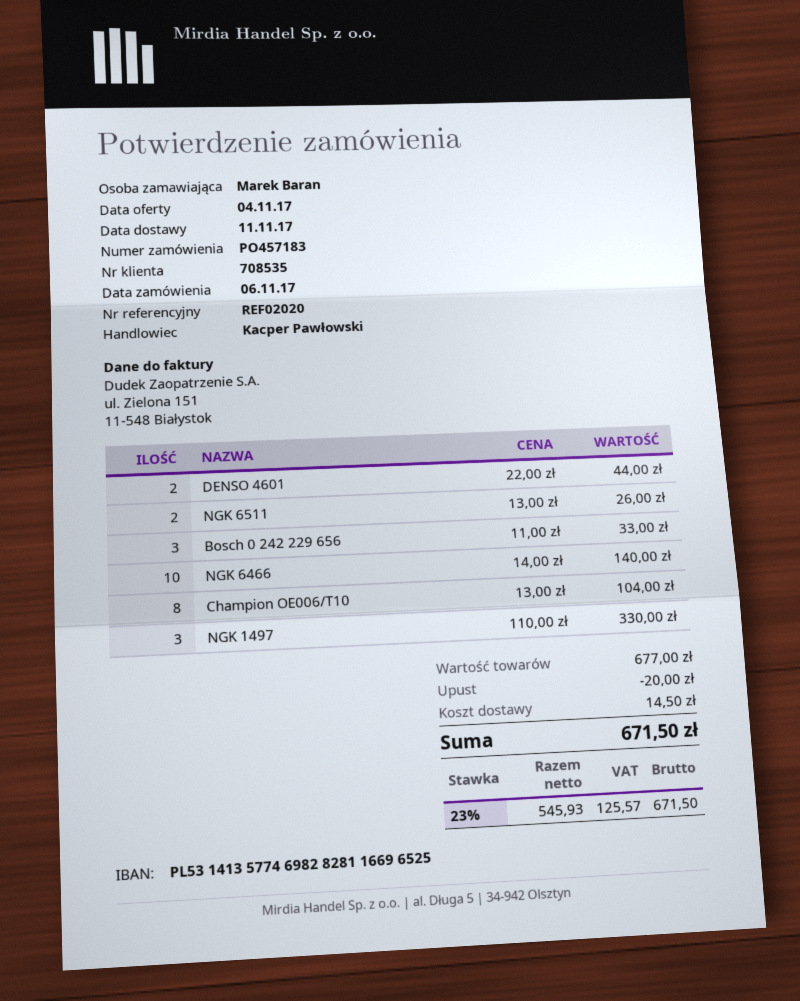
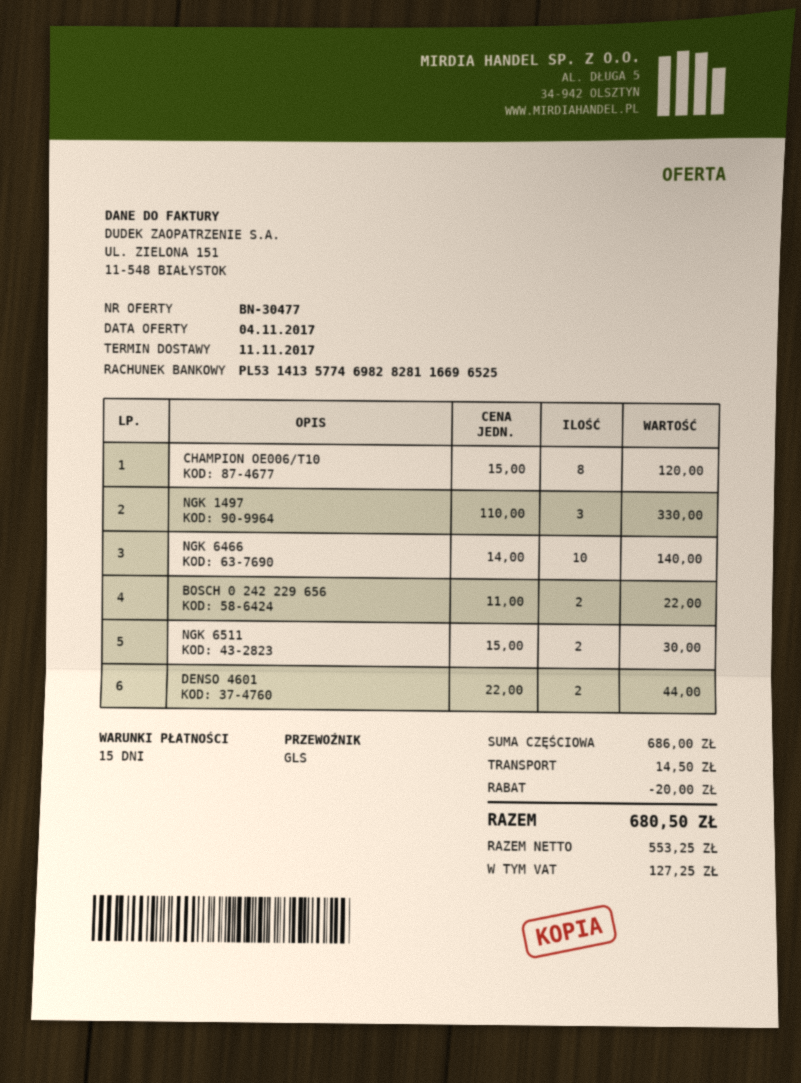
NGK 6511: 2 x 13.00 = 26.00 -> 2 x 15.00 = 30.00
Bosch 0 242 229 656: 3 x 11.00 = 33.00 -> 2 x 11.00 = 22.00
Champion OE006/T10: 8 x 13.00 = 104.00 -> 8 x 15.00 = 120.00
subtotal: 677.00 -> 686.00
net: 545.93 -> 553.25
tax: 125.57 -> 127.25
total: 671.50 -> 680.50

